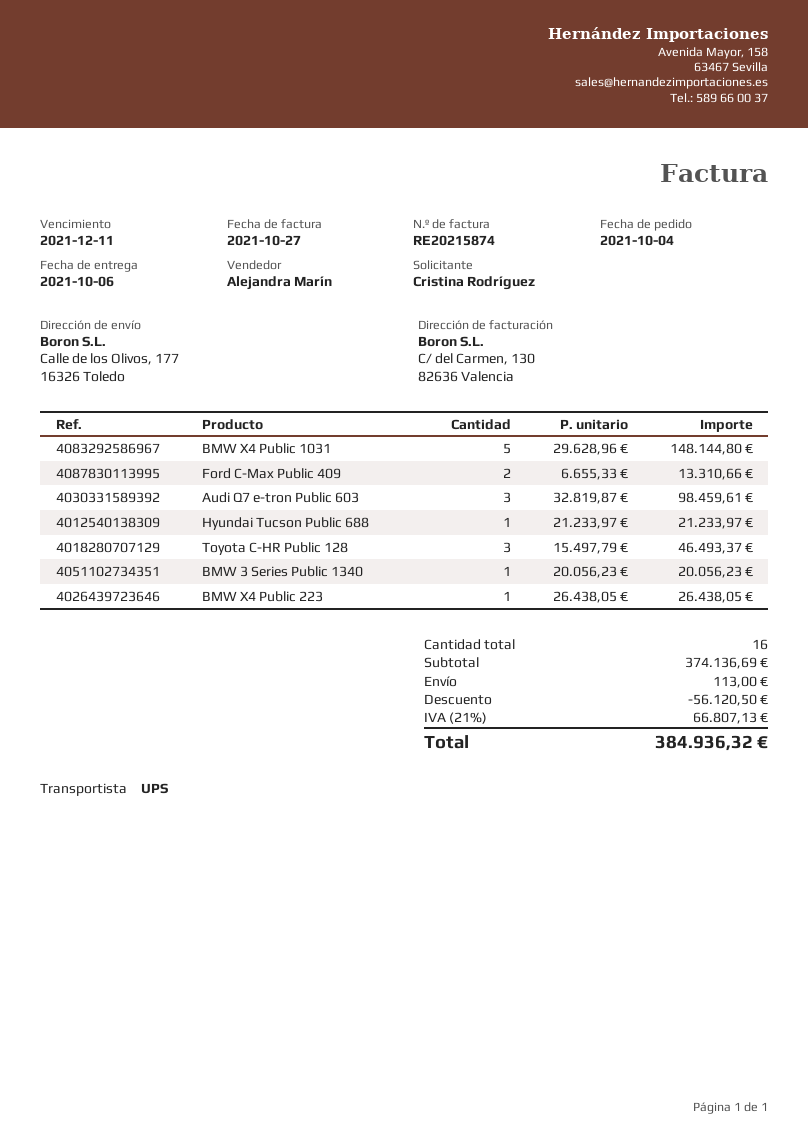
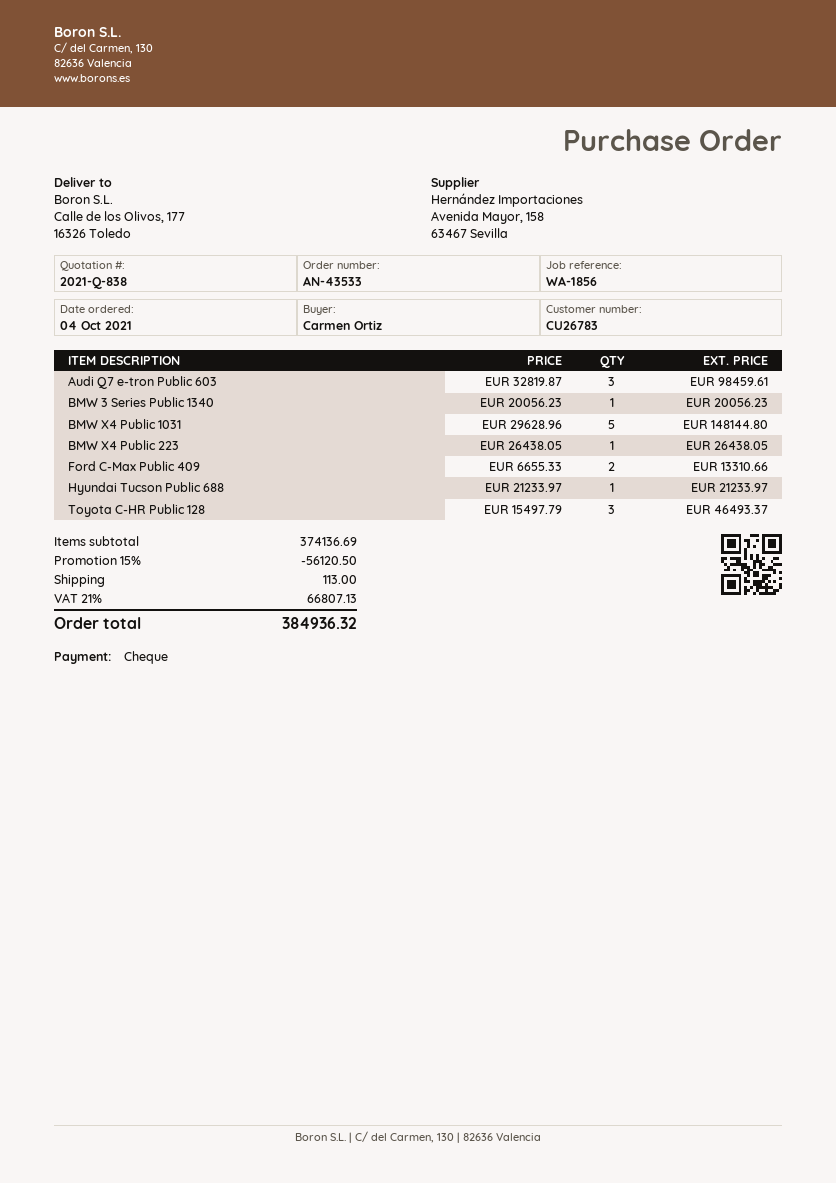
ordered by: Cristina Rodríguez -> Carmen Ortiz

